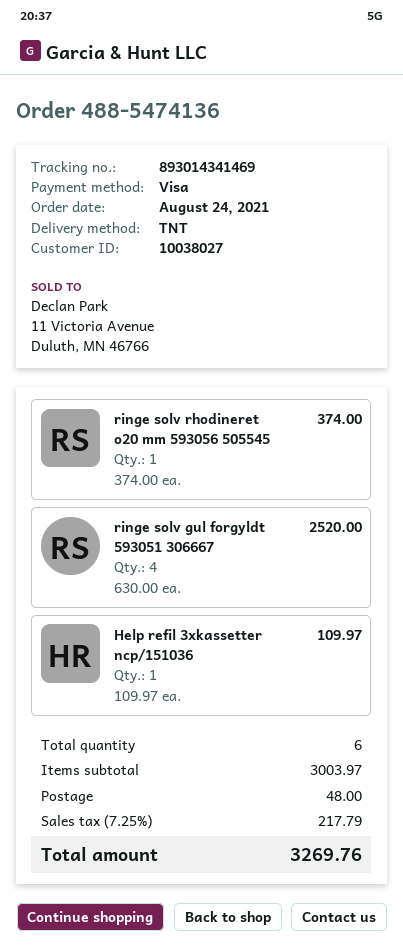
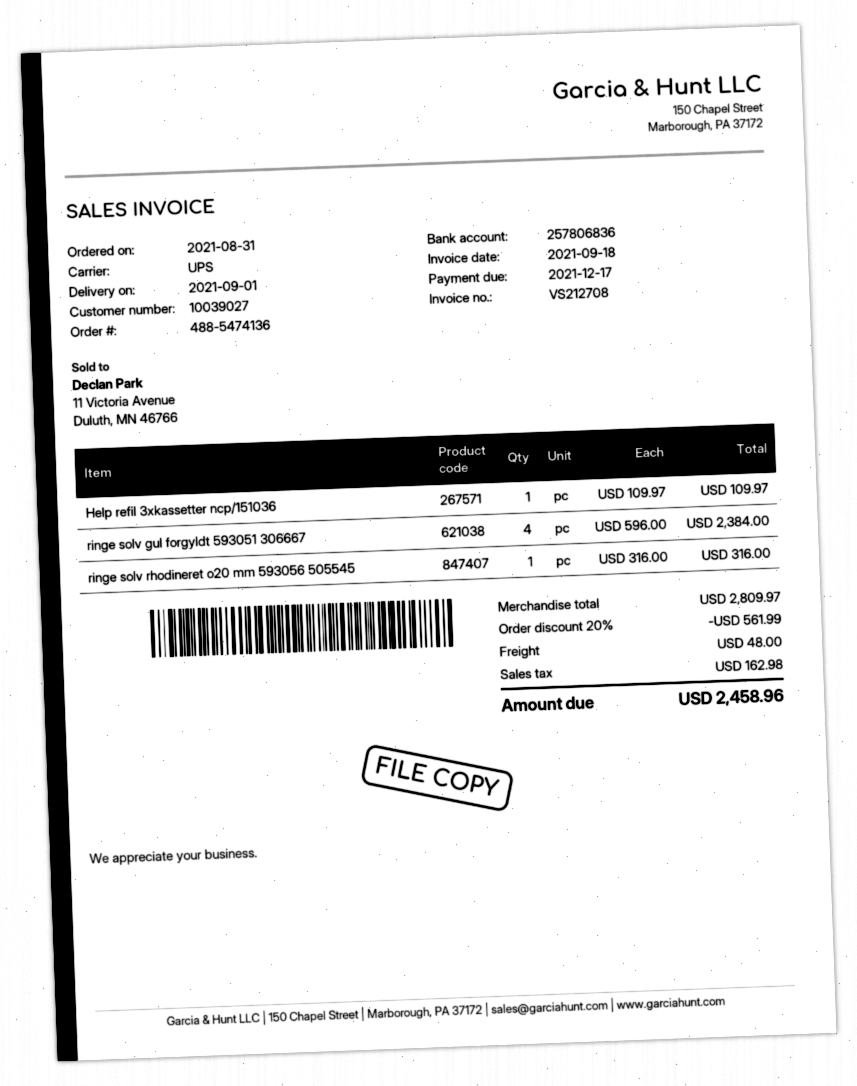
order date: 2021-08-24 -> 2021-08-31
customer number: 10038027 -> 10039027
shipping method: TNT -> UPS
ringe solv rhodineret o20 mm 593056 505545: 1 x 374.00 = 374.00 -> 1 x 316.00 = 316.00
ringe solv gul forgyldt 593051 306667: 4 x 630.00 = 2520.00 -> 4 x 596.00 = 2384.00
subtotal: 3003.97 -> 2809.97
discount: none -> 20% = 561.99
tax: 217.79 -> 162.98
total: 3269.76 -> 2458.96

